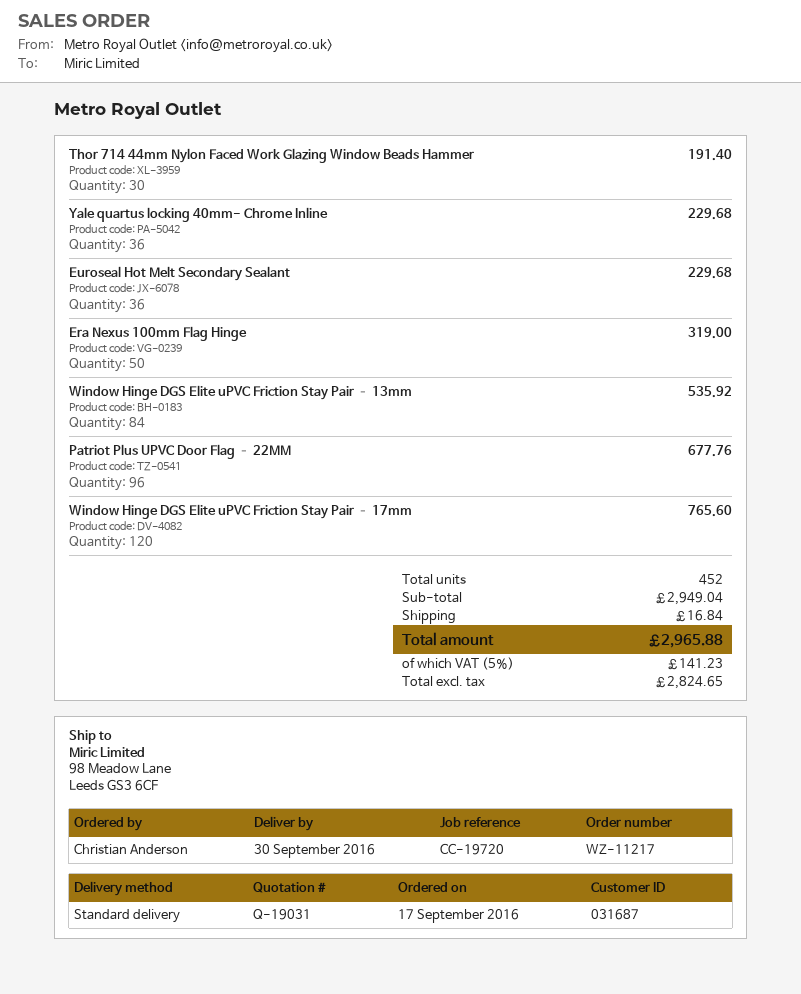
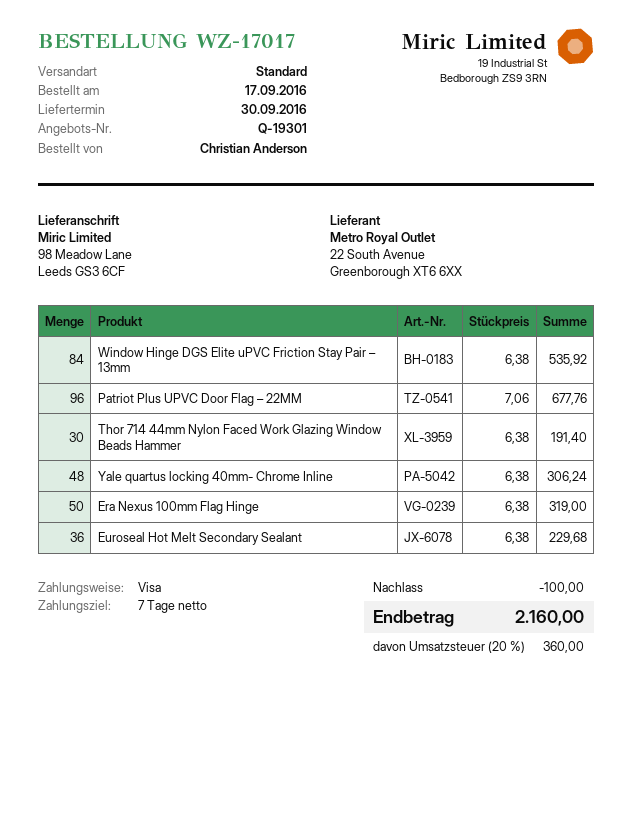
quote number: Q-19031 -> Q-19301
order number: WZ-11217 -> WZ-17017
Yale quartus locking 40mm- Chrome Inline: 36 for 229.68 -> 48 for 306.24
Window Hinge DGS Elite uPVC Friction Stay Pair – 17mm: 120 for 765.60 -> none
discount: none -> 100.00
shipping: 16.84 -> none
tax: 5% = 141.23 -> 20% = 360.00
total: 2965.88 -> 2160.00

